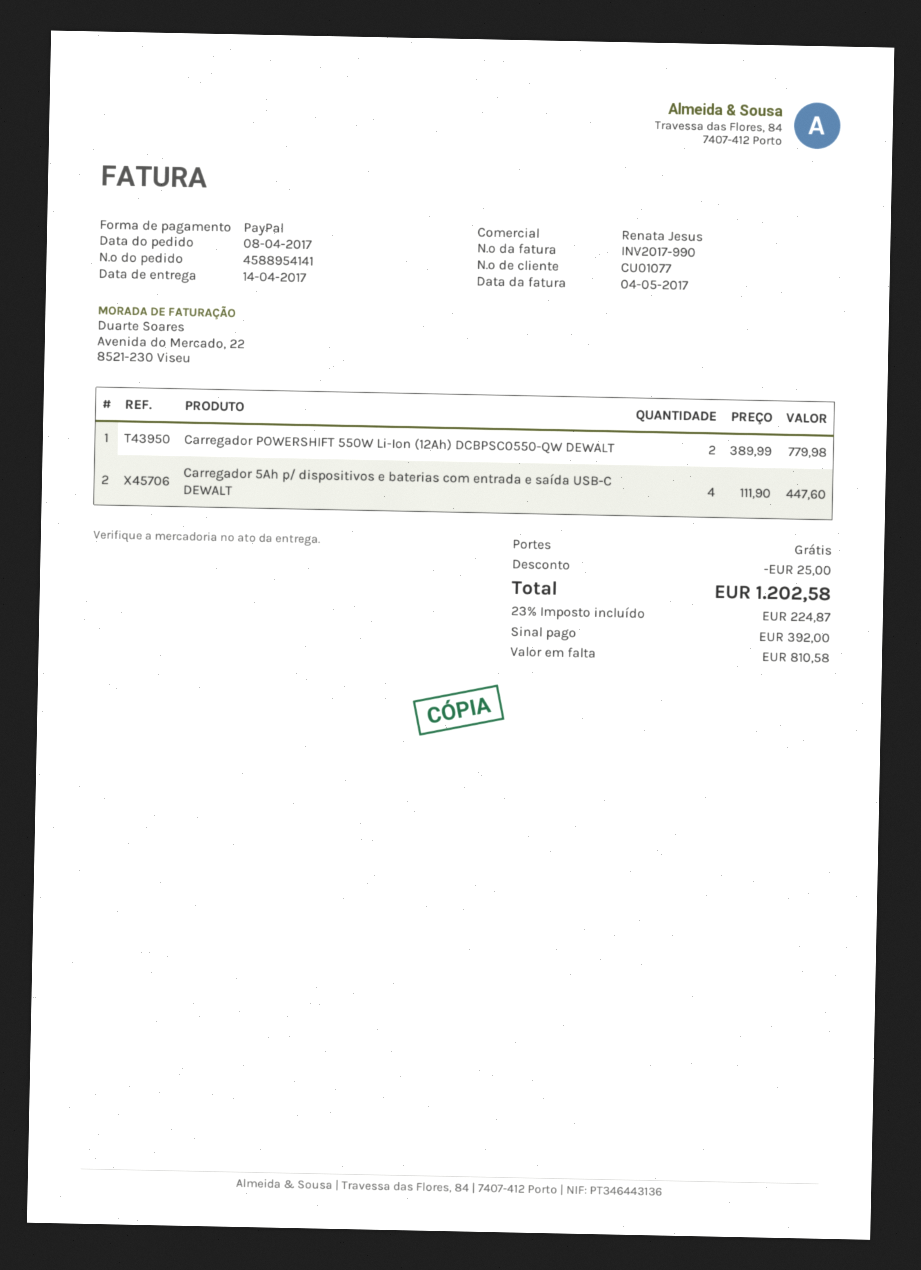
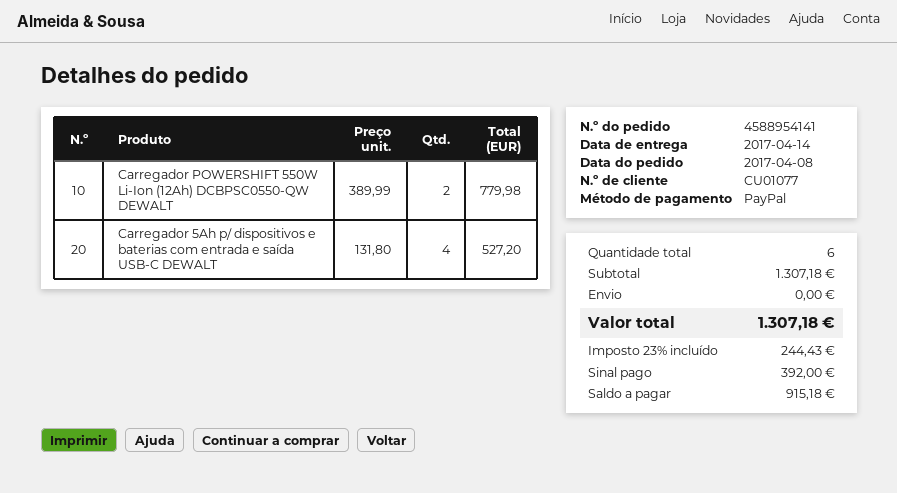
Carregador 5Ah p/ dispositivos e baterias com entrada e saída USB-C DEWALT: 4 x 111.90 = 447.60 -> 4 x 131.80 = 527.20
discount: 25.00 -> none
tax: 23% = 224.87 -> 23% = 244.43
total: 1202.58 -> 1307.18
balance: 810.58 -> 915.18

